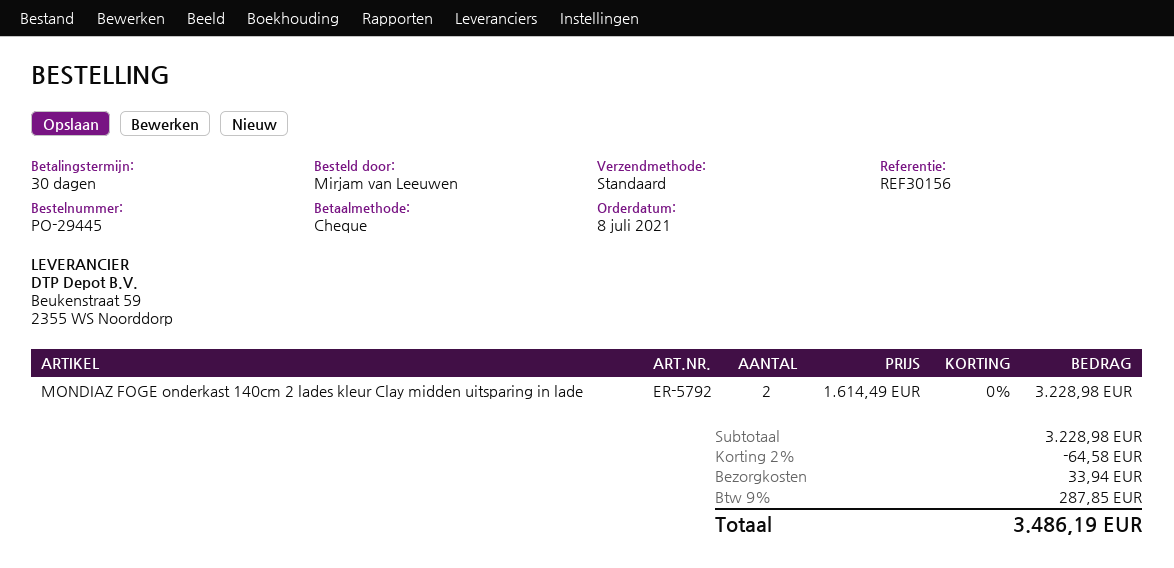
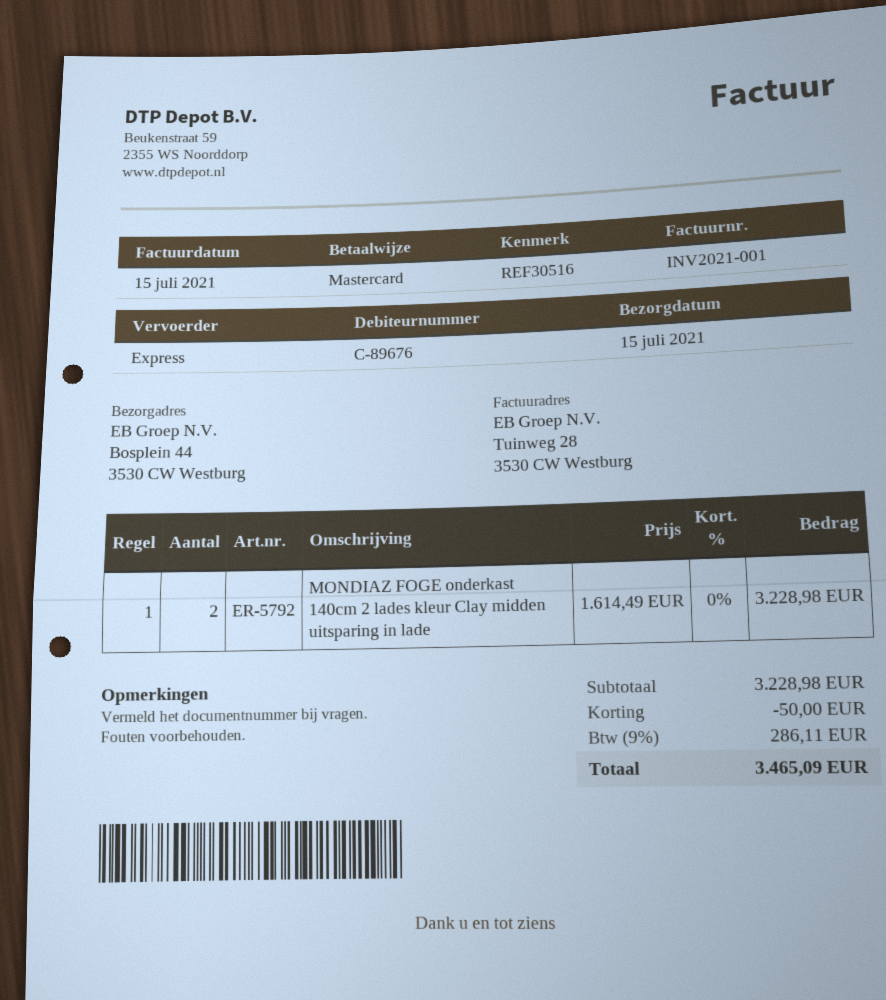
reference: REF30156 -> REF30516
payment method: cheque -> Mastercard
shipping method: standard -> express
discount: 64.58 -> 50.00
shipping: 33.94 -> none
tax: 9% = 287.85 -> 9% = 286.11
total: 3486.19 -> 3465.09

